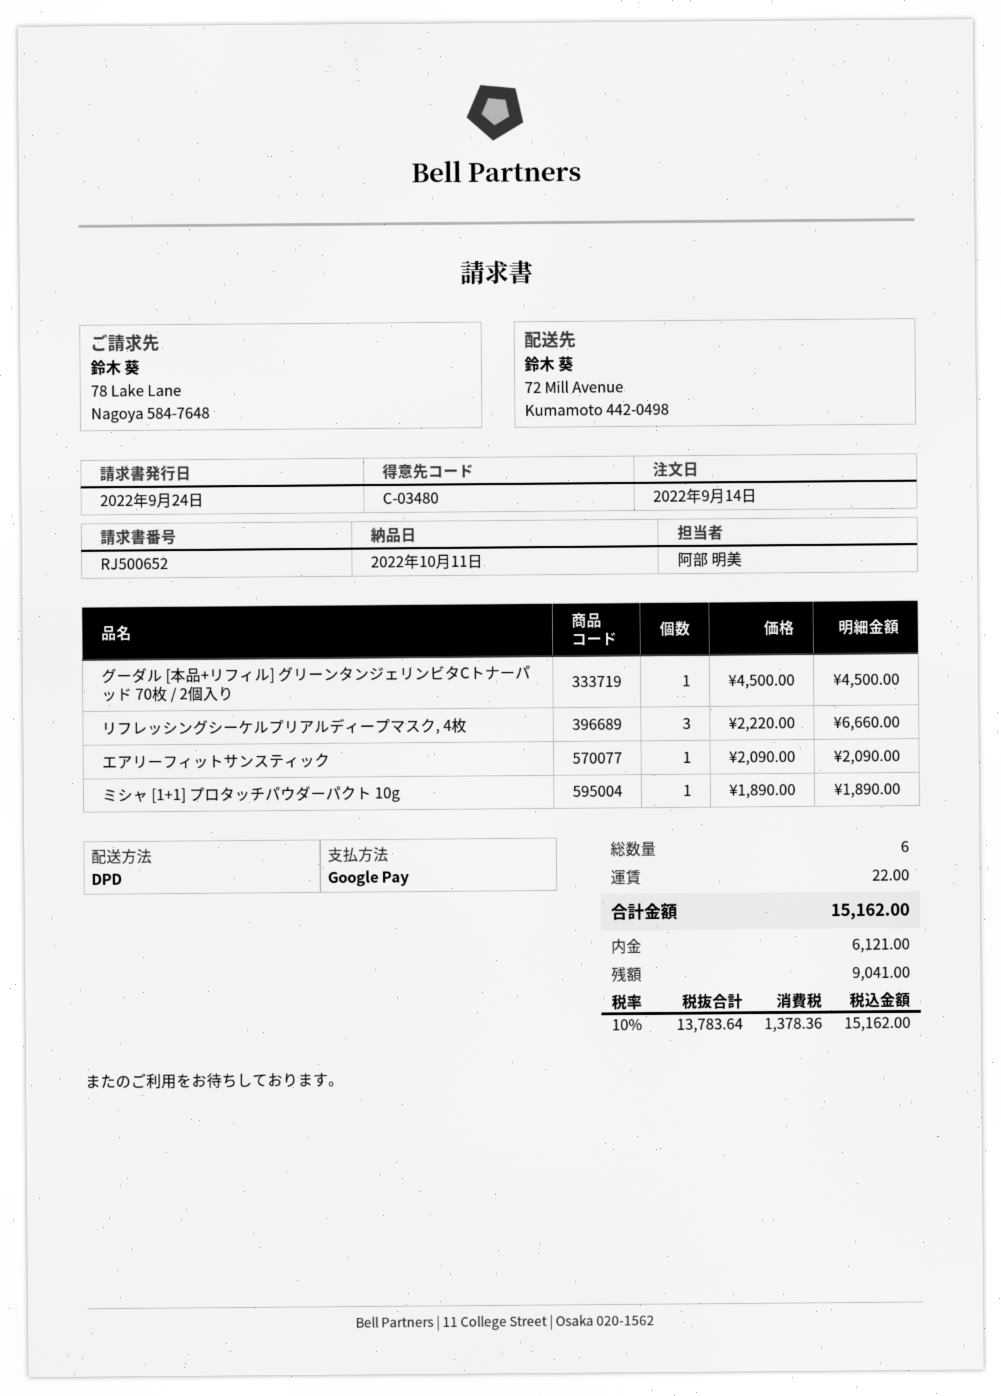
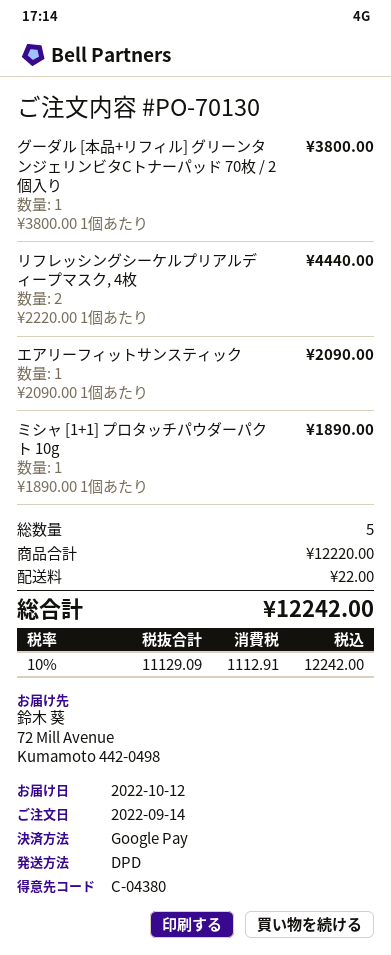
delivery date: 2022-10-11 -> 2022-10-12
customer number: C-03480 -> C-04380
グーダル [本品+リフィル] グリーンタンジェリンビタCトナーパッド 70枚 / 2個入り: 1 x 4500.00 = 4500.00 -> 1 x 3800.00 = 3800.00
リフレッシングシーケルプリアルディープマスク, 4枚: 3 x 2220.00 = 6660.00 -> 2 x 2220.00 = 4440.00
total quantity: 6 -> 5
net: 13783.64 -> 11129.09
tax: 10% = 1378.36 -> 10% = 1112.91
total: 15162.00 -> 12242.00

